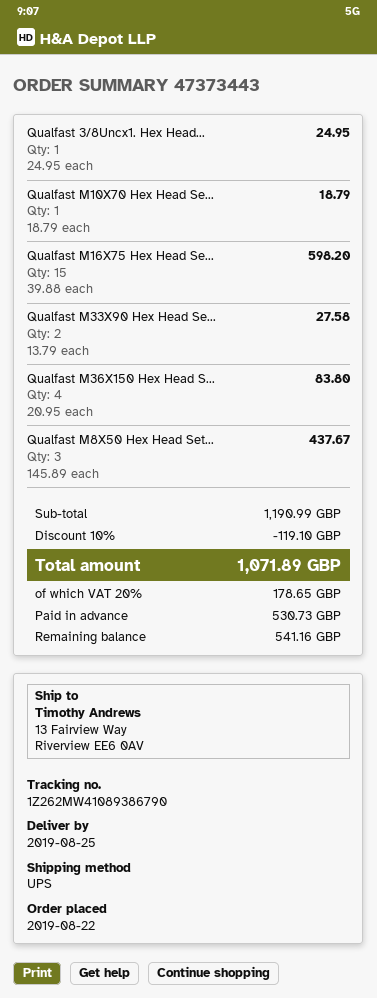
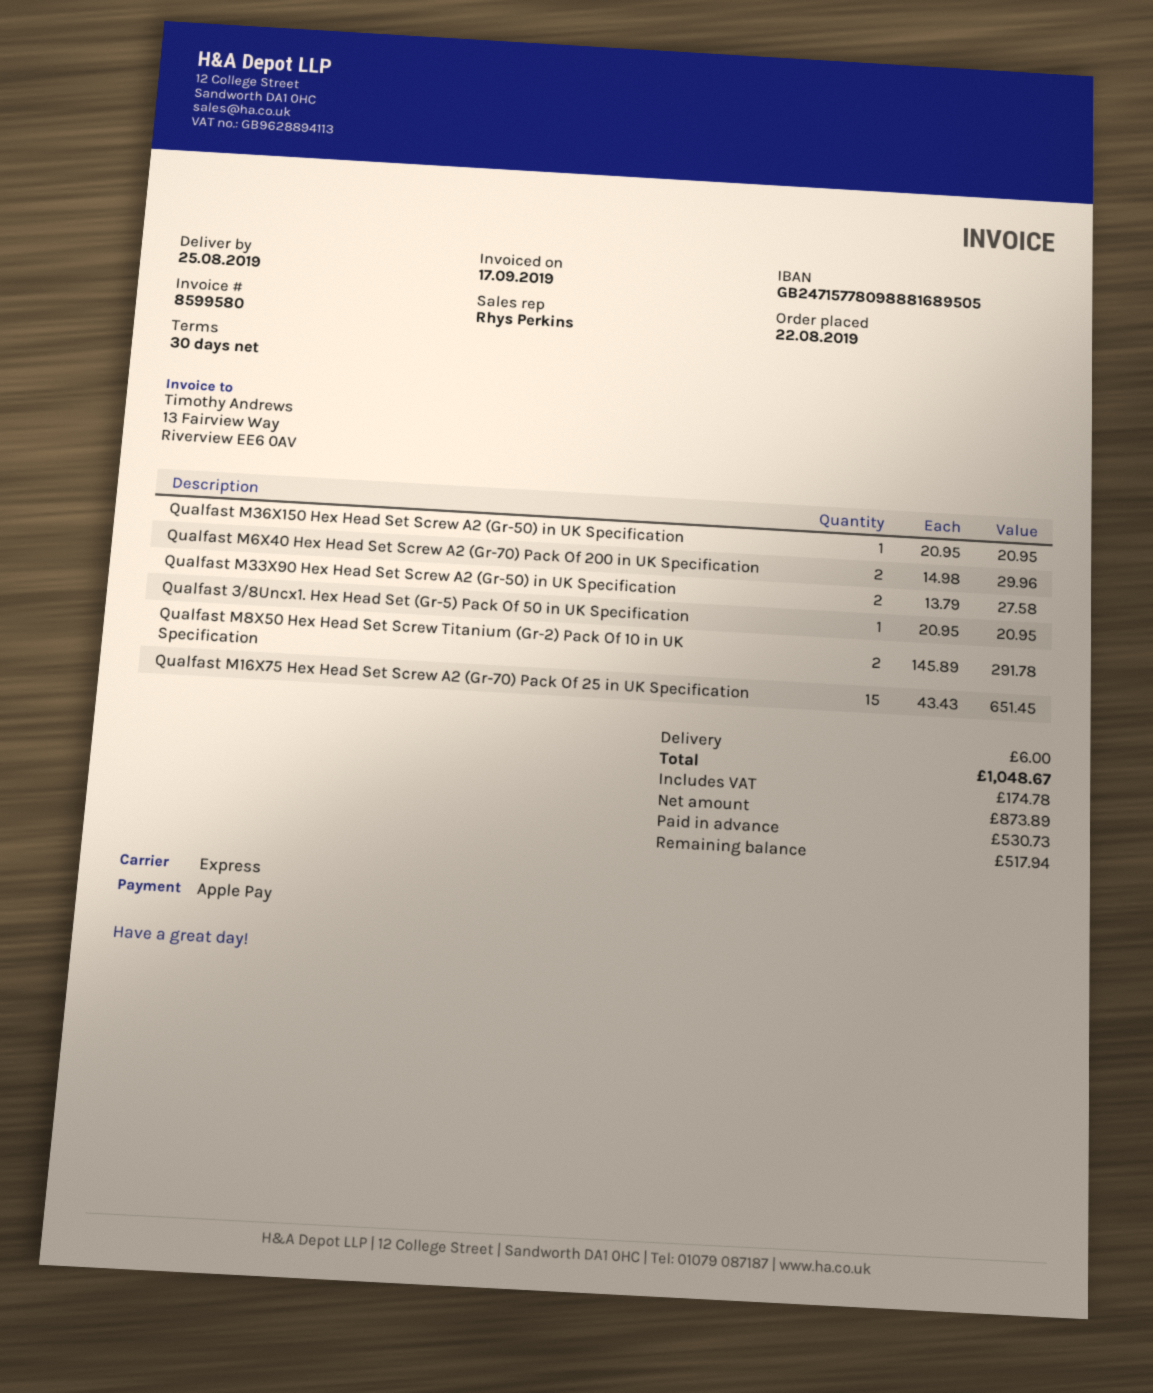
shipping method: UPS -> express
Qualfast 3/8Uncx1. Hex Head...: 1 x 24.95 = 24.95 -> 1 x 20.95 = 20.95
Qualfast M10X70 Hex Head Se...: 1 x 18.79 = 18.79 -> none
Qualfast M16X75 Hex Head Se...: 15 x 39.88 = 598.20 -> 15 x 43.43 = 651.45
Qualfast M36X150 Hex Head S...: 4 x 20.95 = 83.80 -> 1 x 20.95 = 20.95
Qualfast M8X50 Hex Head Set...: 3 x 145.89 = 437.67 -> 2 x 145.89 = 291.78
Qualfast M6X40 Hex Head Set Screw A2 (Gr-70) Pack Of 200 in UK Specification: none -> 2 x 14.98 = 29.96
discount: 10% = 119.10 -> none
shipping: none -> 6.00
tax: 178.65 -> 174.78
total: 1071.89 -> 1048.67
balance: 541.16 -> 517.94

